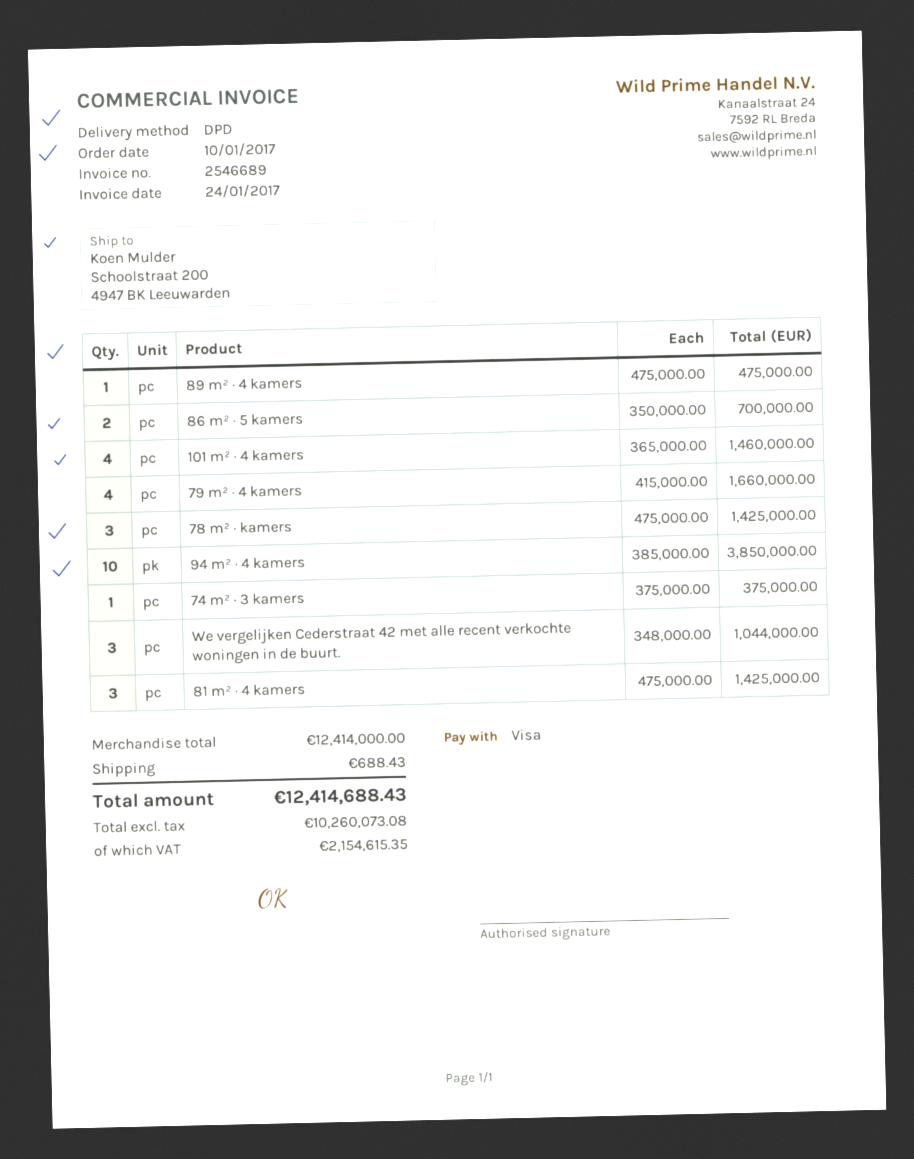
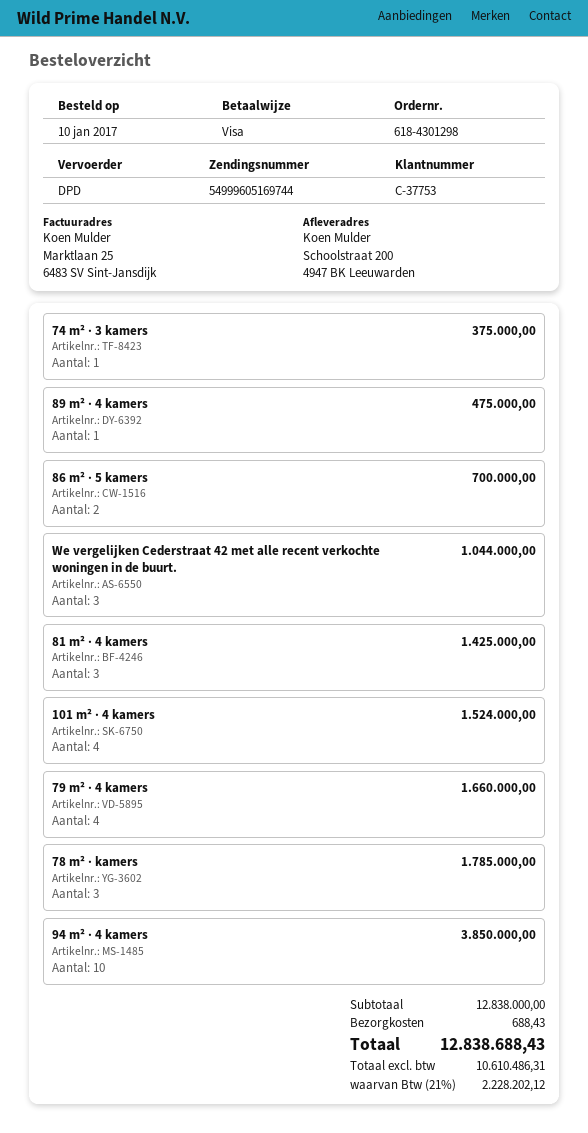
101 m² · 4 kamers: 4 for 1460000.00 -> 4 for 1524000.00
78 m² · kamers: 3 for 1425000.00 -> 3 for 1785000.00
subtotal: 12414000.00 -> 12838000.00
net: 10260073.08 -> 10610486.31
tax: 2154615.35 -> 2228202.12
total: 12414688.43 -> 12838688.43

